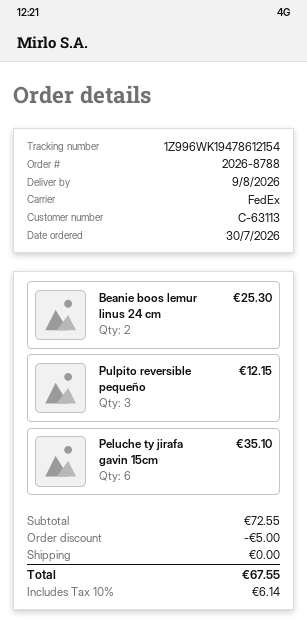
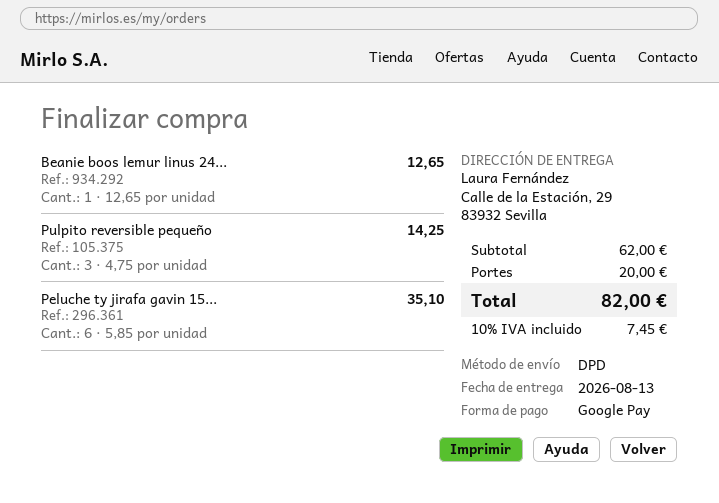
delivery date: 2026-08-09 -> 2026-08-13
shipping method: FedEx -> DPD
Beanie boos lemur linus 24 cm: 2 for 25.30 -> 1 for 12.65
Pulpito reversible pequeño: 3 for 12.15 -> 3 for 14.25
subtotal: 72.55 -> 62.00
discount: 5.00 -> none
shipping: 0.00 -> 20.00
tax: 10% = 6.14 -> 10% = 7.45
total: 67.55 -> 82.00

